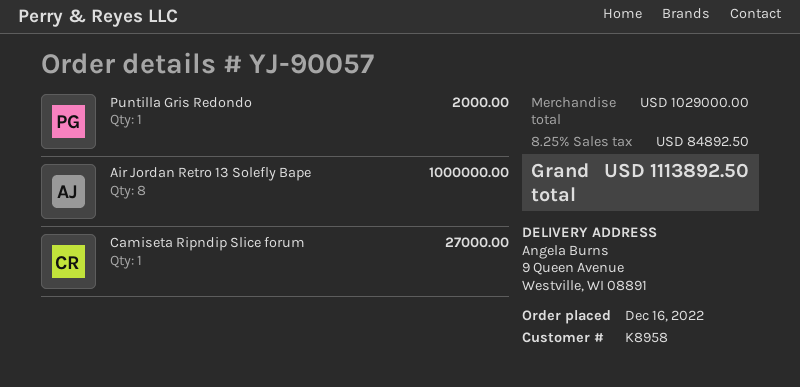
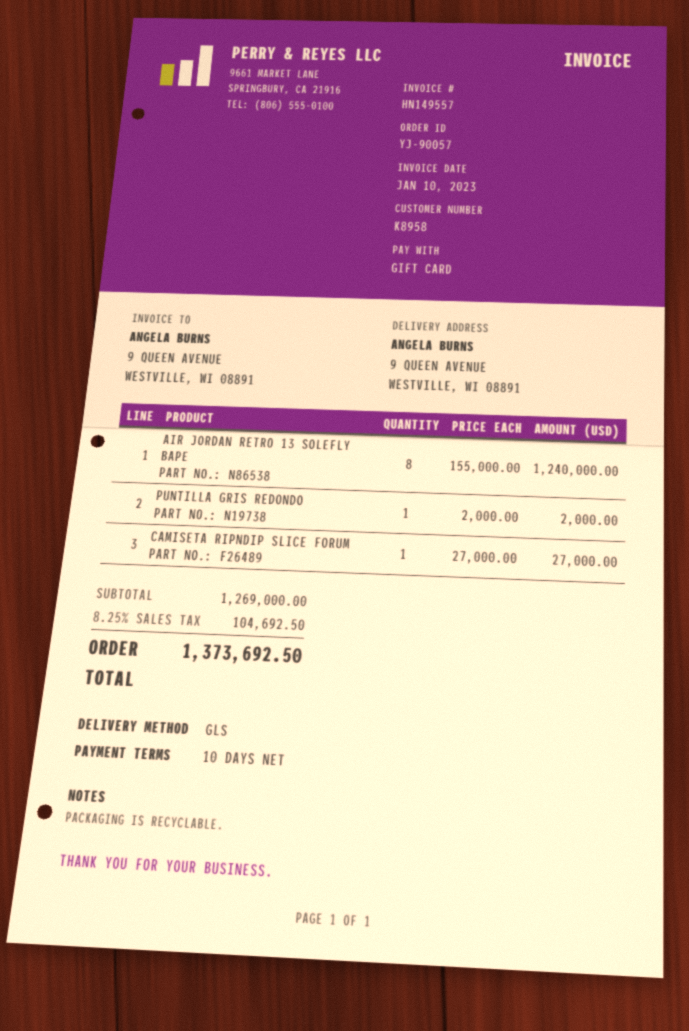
Air Jordan Retro 13 Solefly Bape: 8 for 1000000.00 -> 8 for 1240000.00
subtotal: 1029000.00 -> 1269000.00
tax: 8.25% = 84892.50 -> 8.25% = 104692.50
total: 1113892.50 -> 1373692.50

